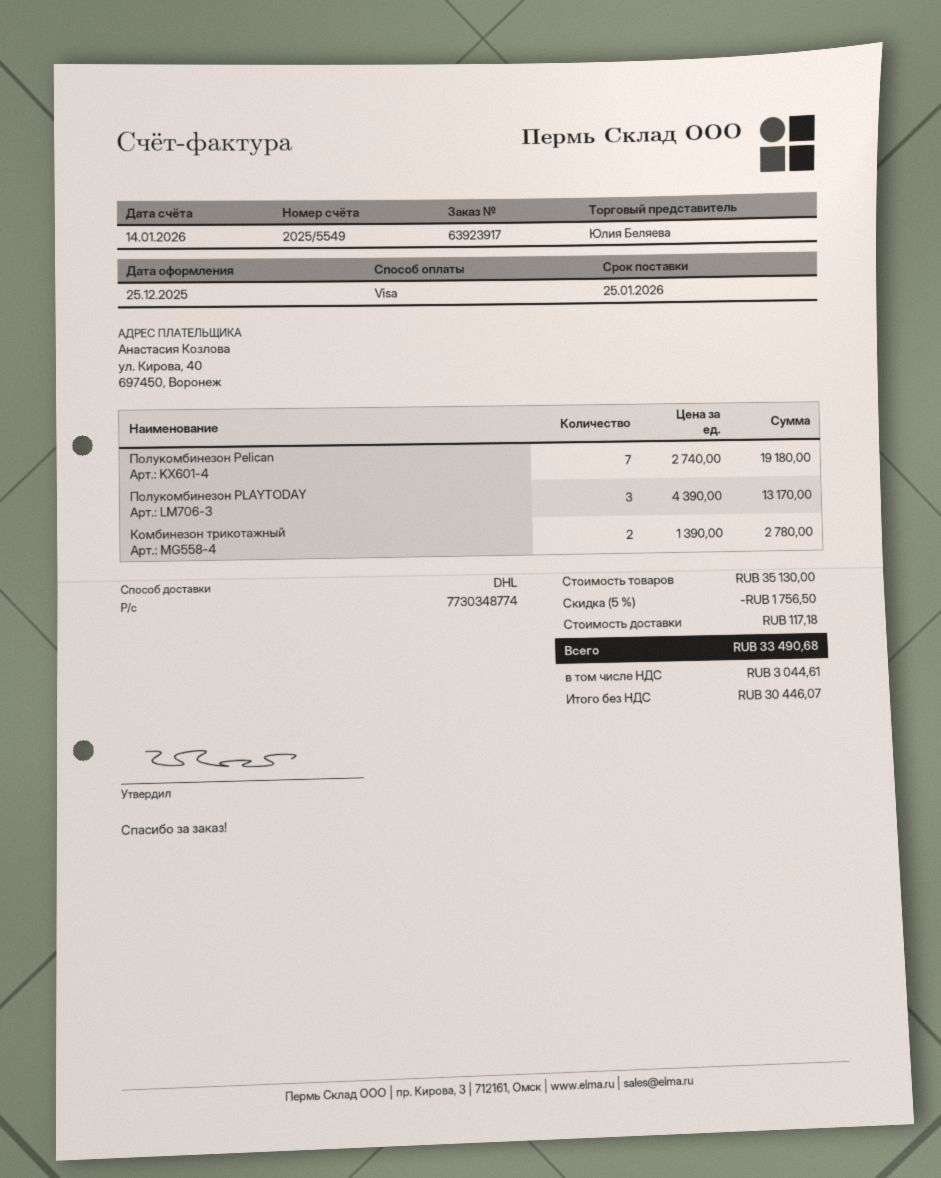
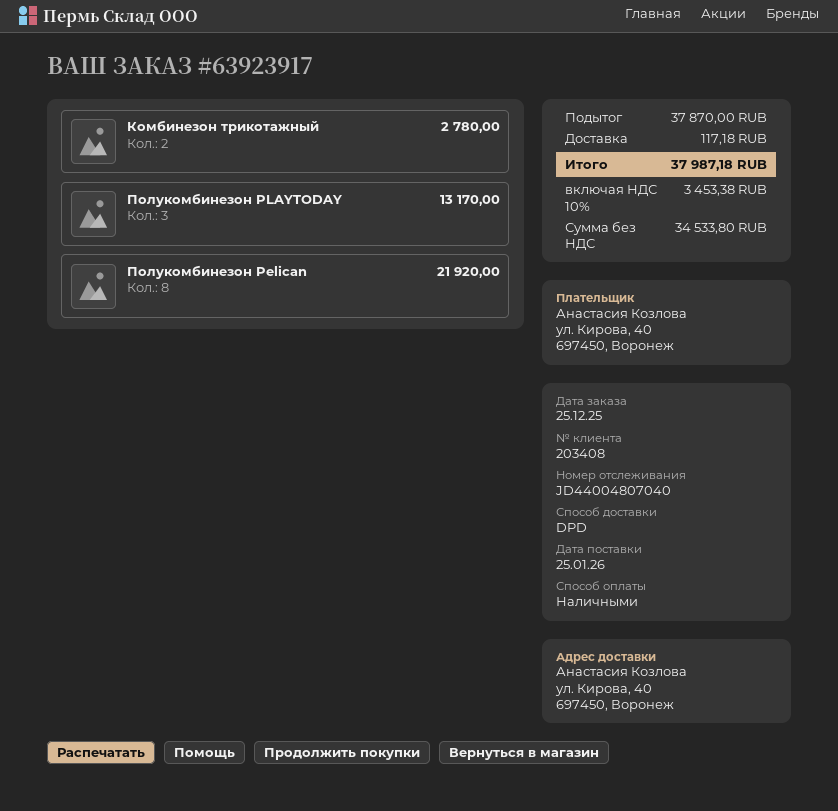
payment method: Visa -> cash
shipping method: DHL -> DPD
Полукомбинезон Pelican: 7 for 19180.00 -> 8 for 21920.00
subtotal: 35130.00 -> 37870.00
discount: 5% = 1756.50 -> none
net: 30446.07 -> 34533.80
tax: 3044.61 -> 3453.38
total: 33490.68 -> 37987.18

